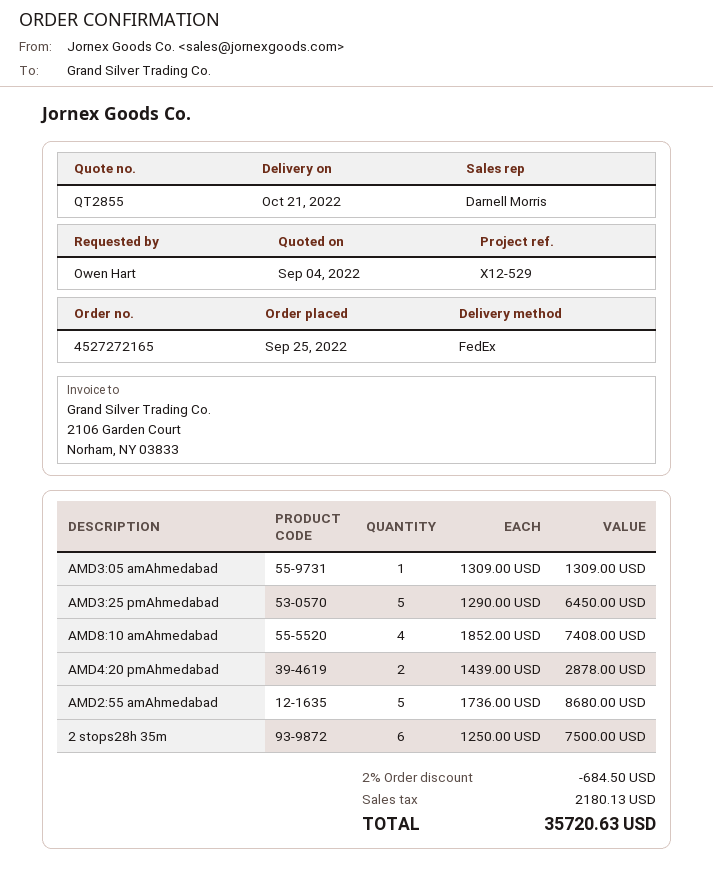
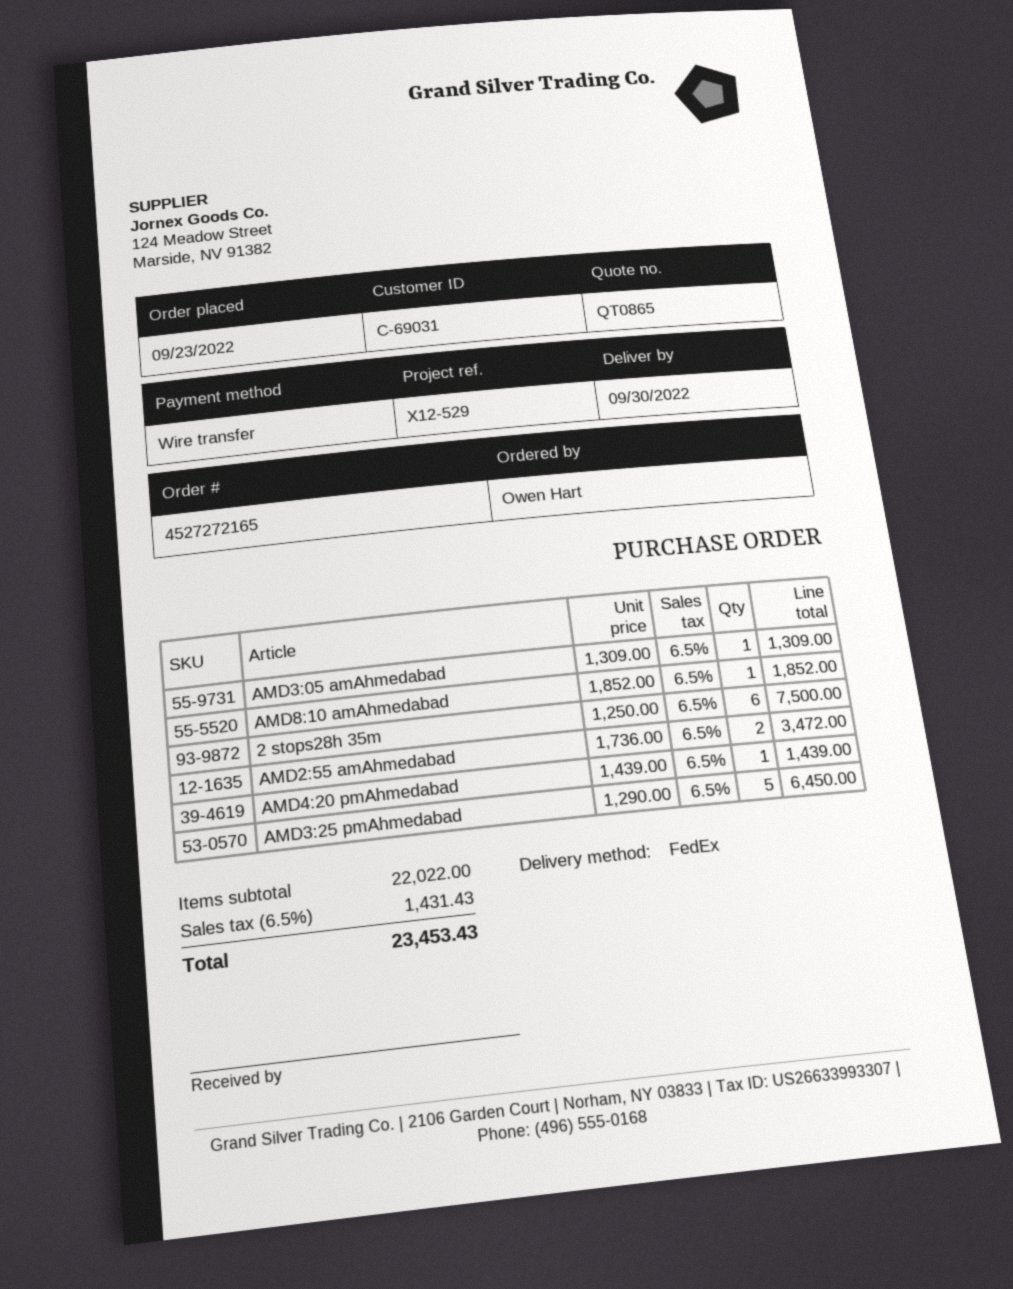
quote number: QT2855 -> QT0865
order date: 2022-09-25 -> 2022-09-23
delivery date: 2022-10-21 -> 2022-09-30
AMD8:10 amAhmedabad: 4 x 1852.00 = 7408.00 -> 1 x 1852.00 = 1852.00
AMD4:20 pmAhmedabad: 2 x 1439.00 = 2878.00 -> 1 x 1439.00 = 1439.00
AMD2:55 amAhmedabad: 5 x 1736.00 = 8680.00 -> 2 x 1736.00 = 3472.00
discount: 2% = 684.50 -> none
tax: 2180.13 -> 1431.43
total: 35720.63 -> 23453.43

